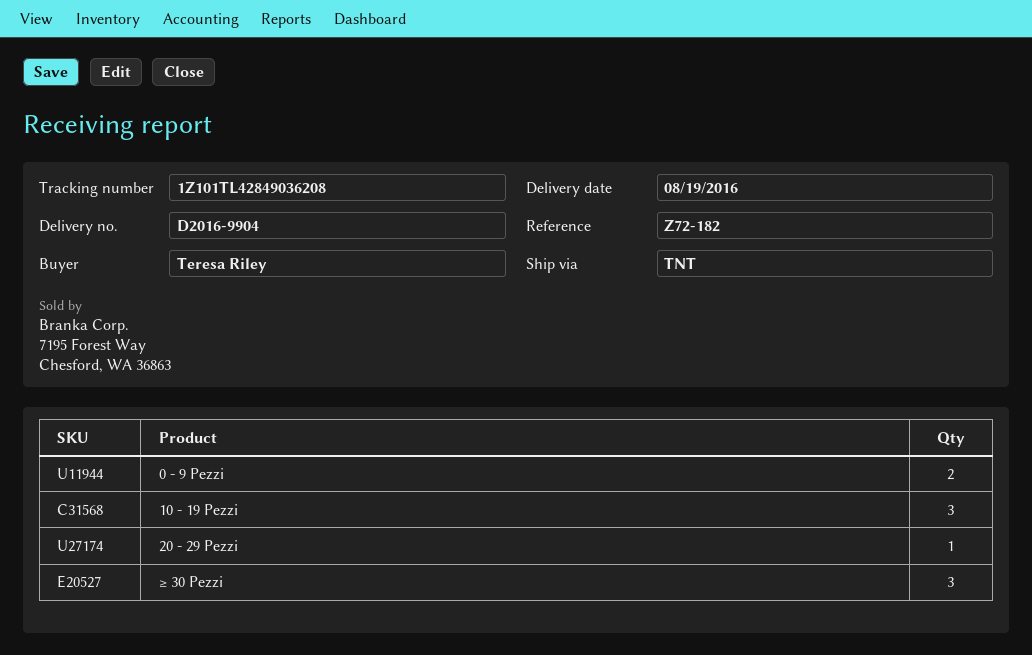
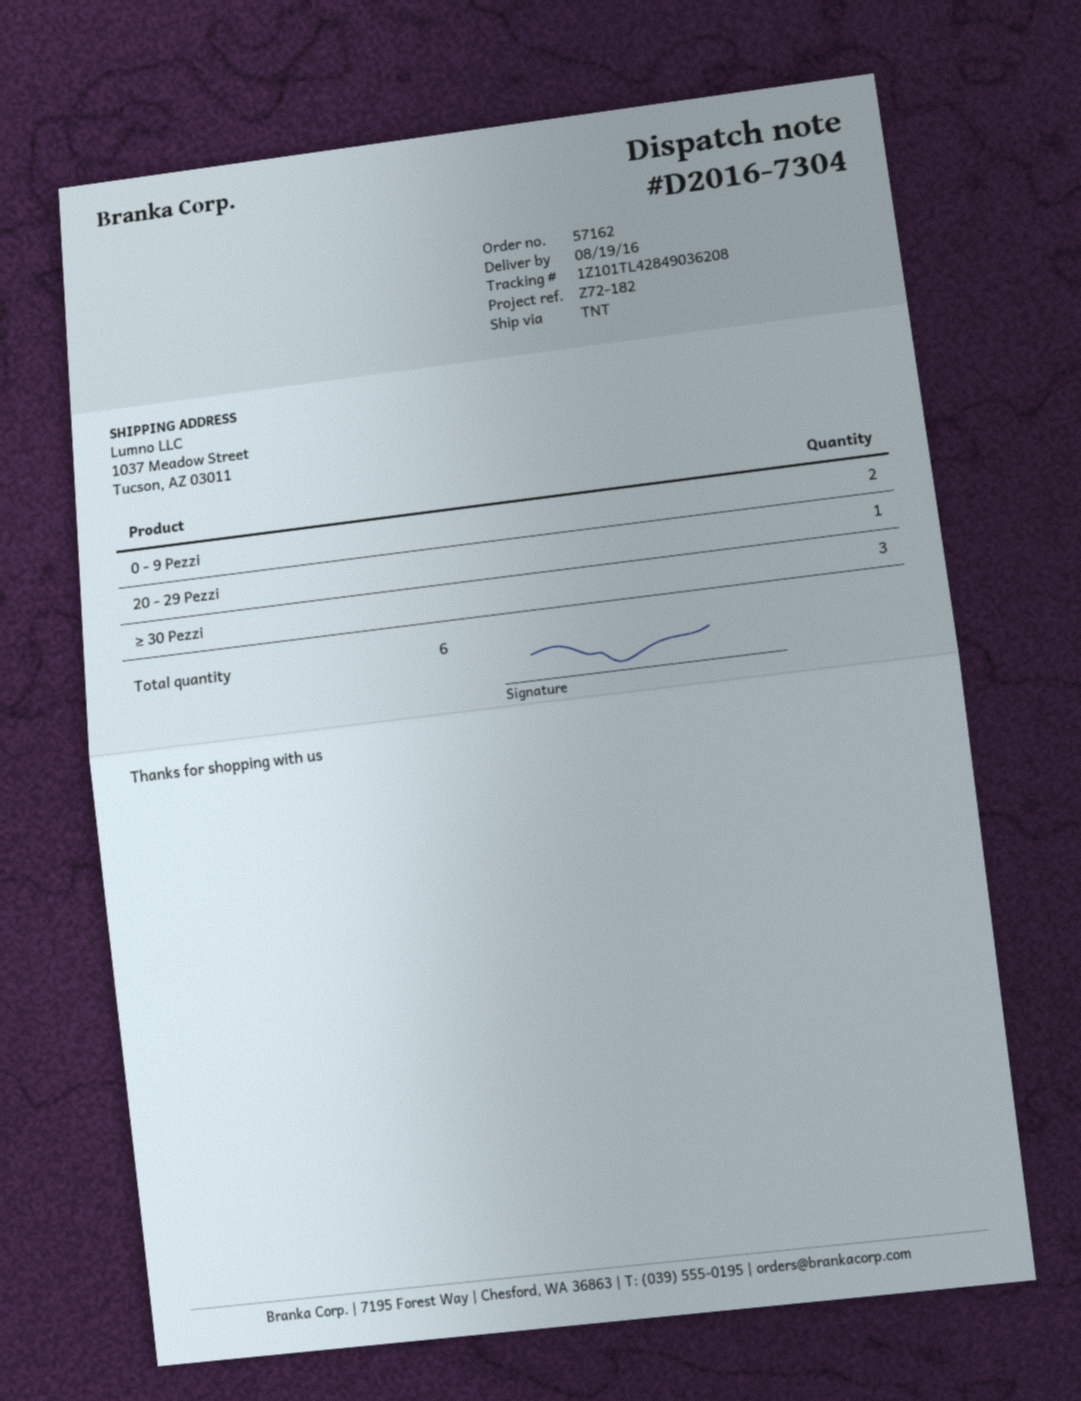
delivery note number: D2016-9904 -> D2016-7304
10 - 19 Pezzi: 3 -> none

